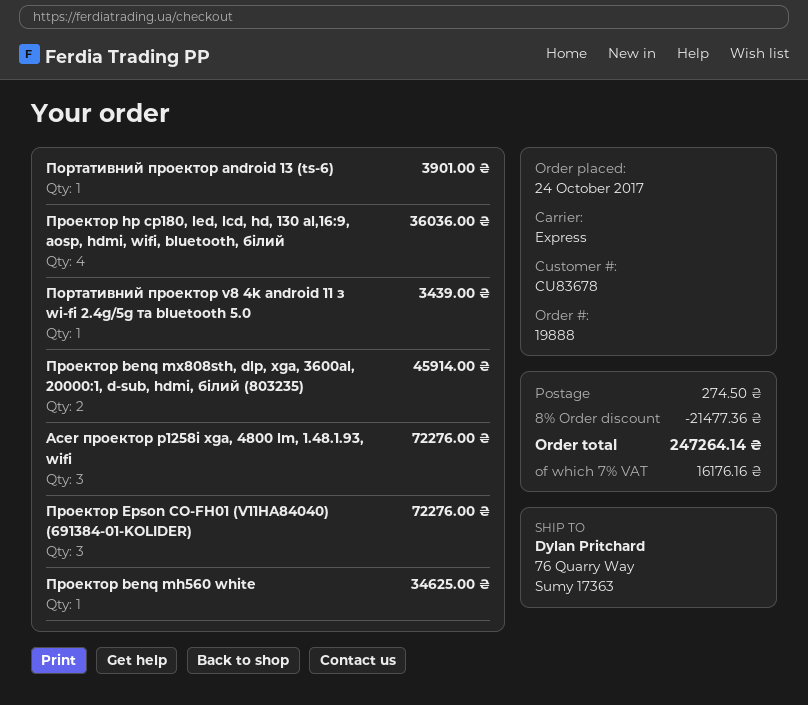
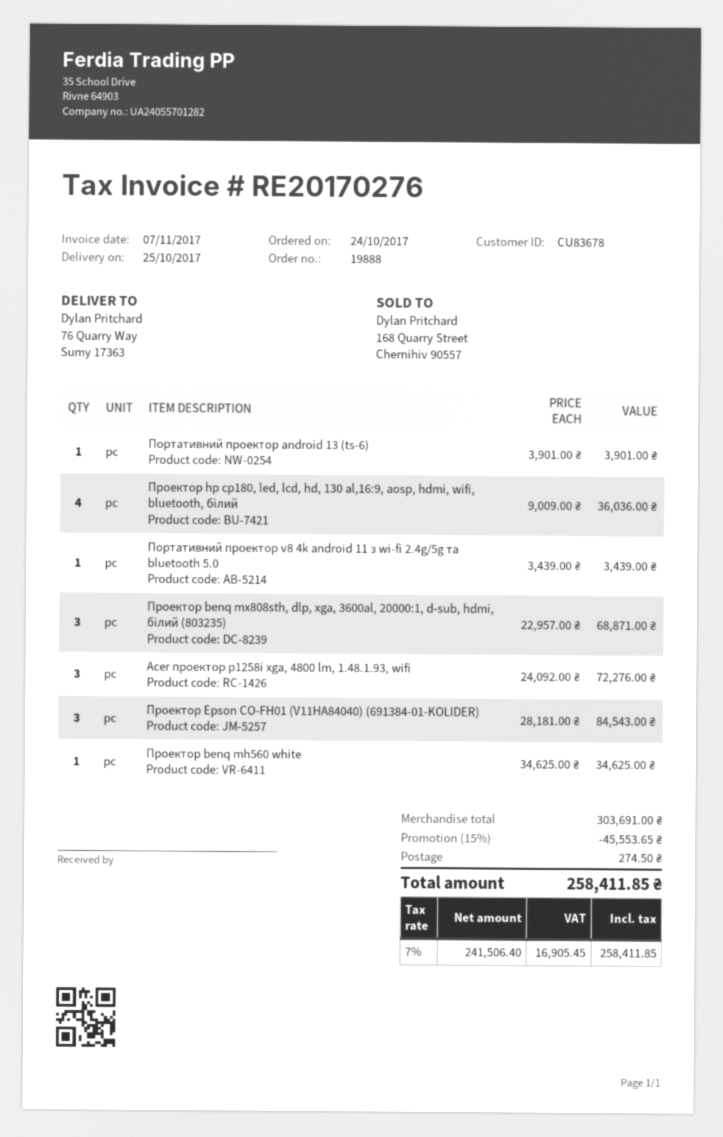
Проектор benq mx808sth, dlp, xga, 3600al, 20000:1, d-sub, hdmi, білий (803235): 2 for 45914.00 -> 3 for 68871.00
Проектор Epson CO-FH01 (V11HA84040) (691384-01-KOLIDER): 3 for 72276.00 -> 3 for 84543.00
discount: 8% = 21477.36 -> 15% = 45553.65
tax: 7% = 16176.16 -> 7% = 16905.45
total: 247264.14 -> 258411.85

